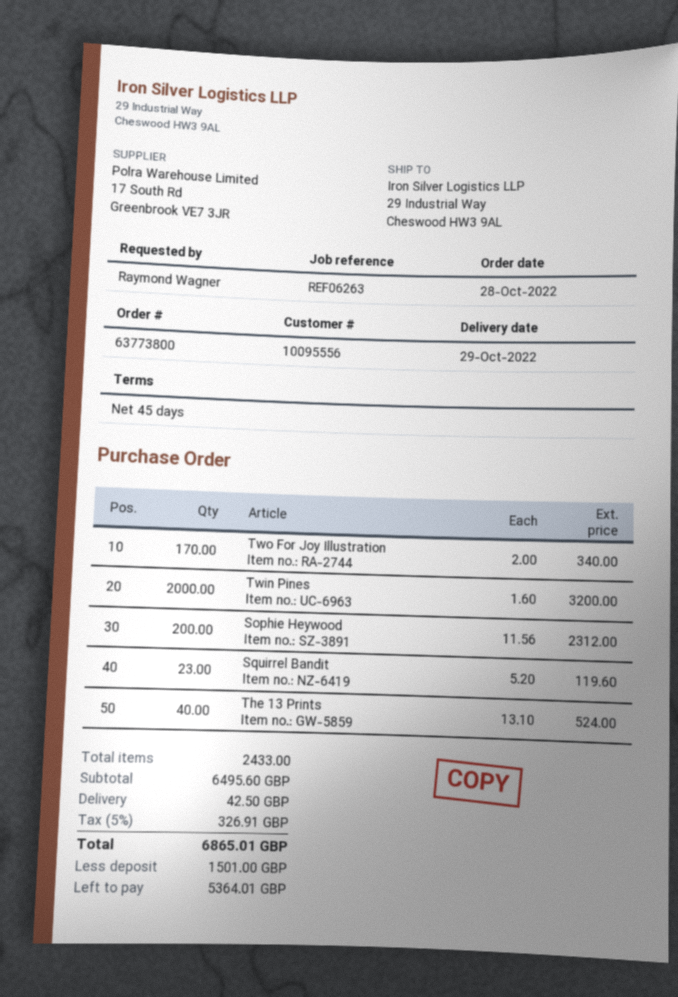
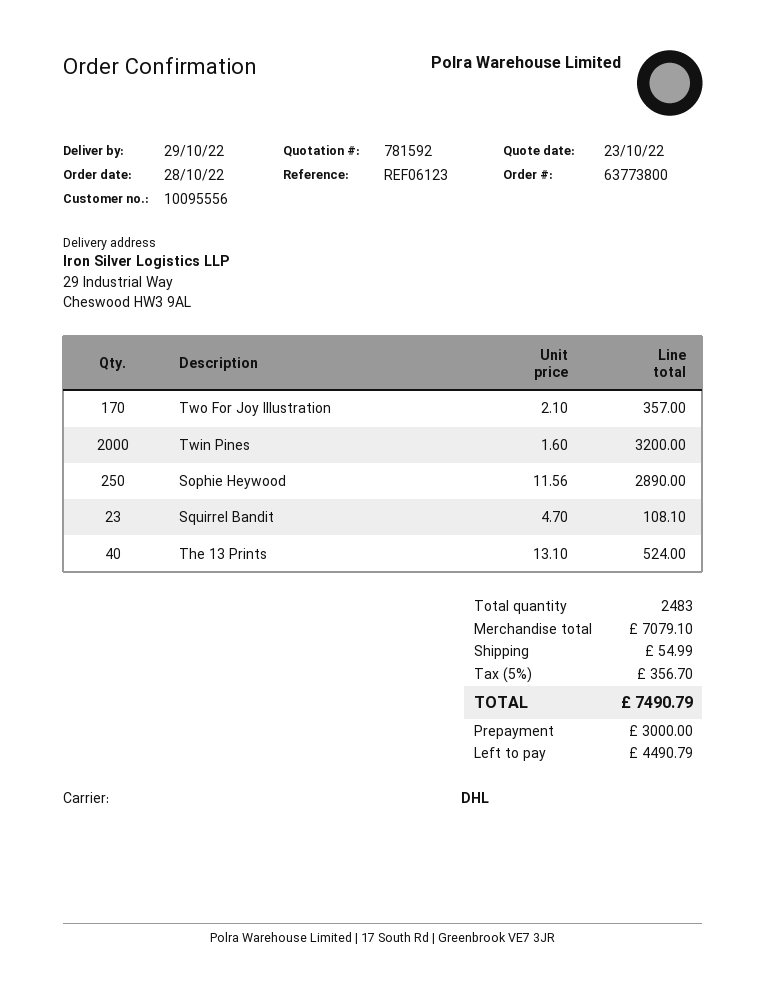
reference: REF06263 -> REF06123
Two For Joy Illustration: 170 x 2.00 = 340.00 -> 170 x 2.10 = 357.00
Sophie Heywood: 200 x 11.56 = 2312.00 -> 250 x 11.56 = 2890.00
Squirrel Bandit: 23 x 5.20 = 119.60 -> 23 x 4.70 = 108.10
total quantity: 2433 -> 2483
subtotal: 6495.60 -> 7079.10
shipping: 42.50 -> 54.99
tax: 5% = 326.91 -> 5% = 356.70
total: 6865.01 -> 7490.79
deposit: 1501.00 -> 3000.00
balance: 5364.01 -> 4490.79

